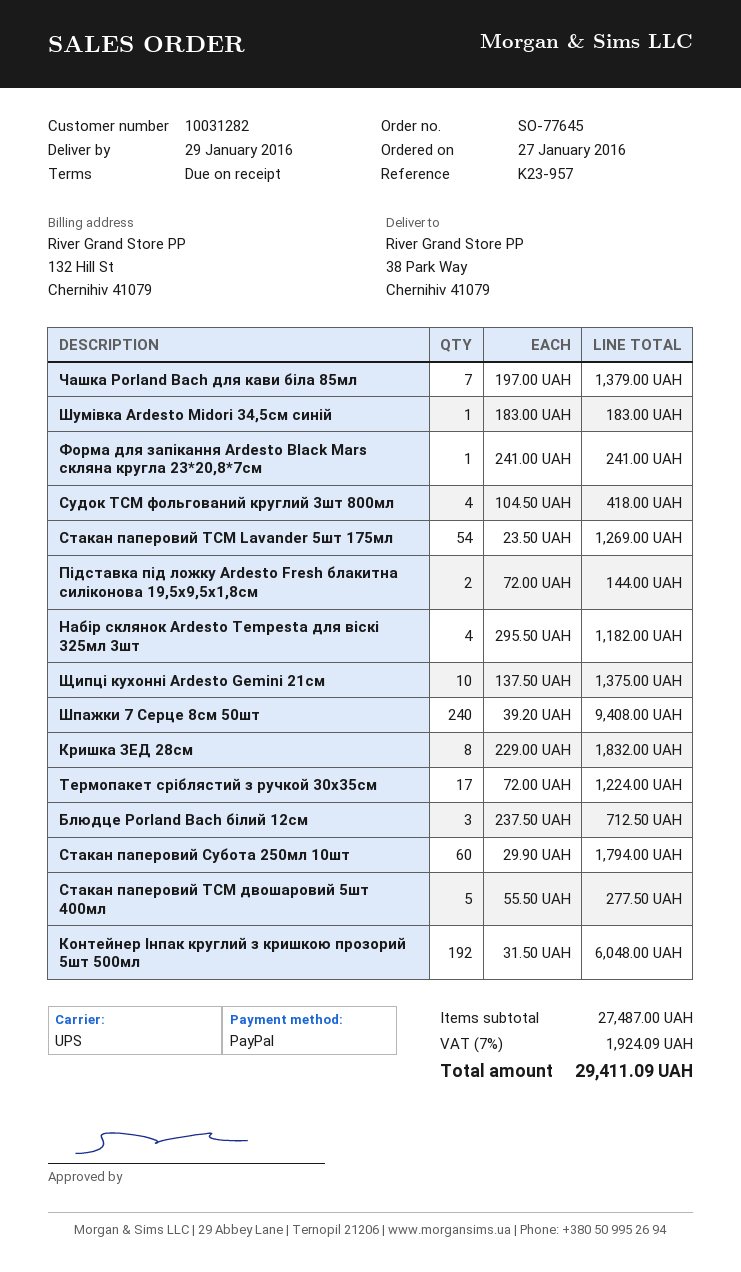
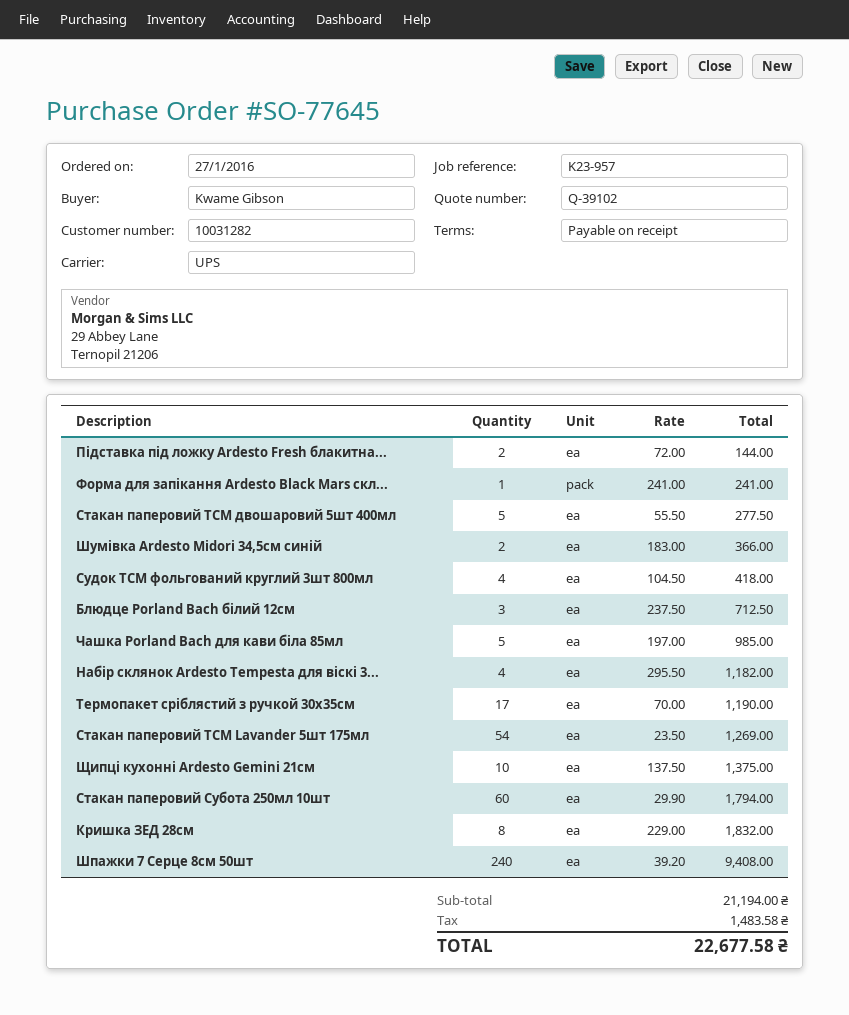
Чашка Porland Bach для кави біла 85мл: 7 x 197.00 = 1379.00 -> 5 x 197.00 = 985.00
Шумівка Ardesto Midori 34,5см синій: 1 x 183.00 = 183.00 -> 2 x 183.00 = 366.00
Термопакет сріблястий з ручкой 30х35см: 17 x 72.00 = 1224.00 -> 17 x 70.00 = 1190.00
Контейнер Інпак круглий з кришкою прозорий 5шт 500мл: 192 x 31.50 = 6048.00 -> none
subtotal: 27487.00 -> 21194.00
tax: 1924.09 -> 1483.58
total: 29411.09 -> 22677.58

